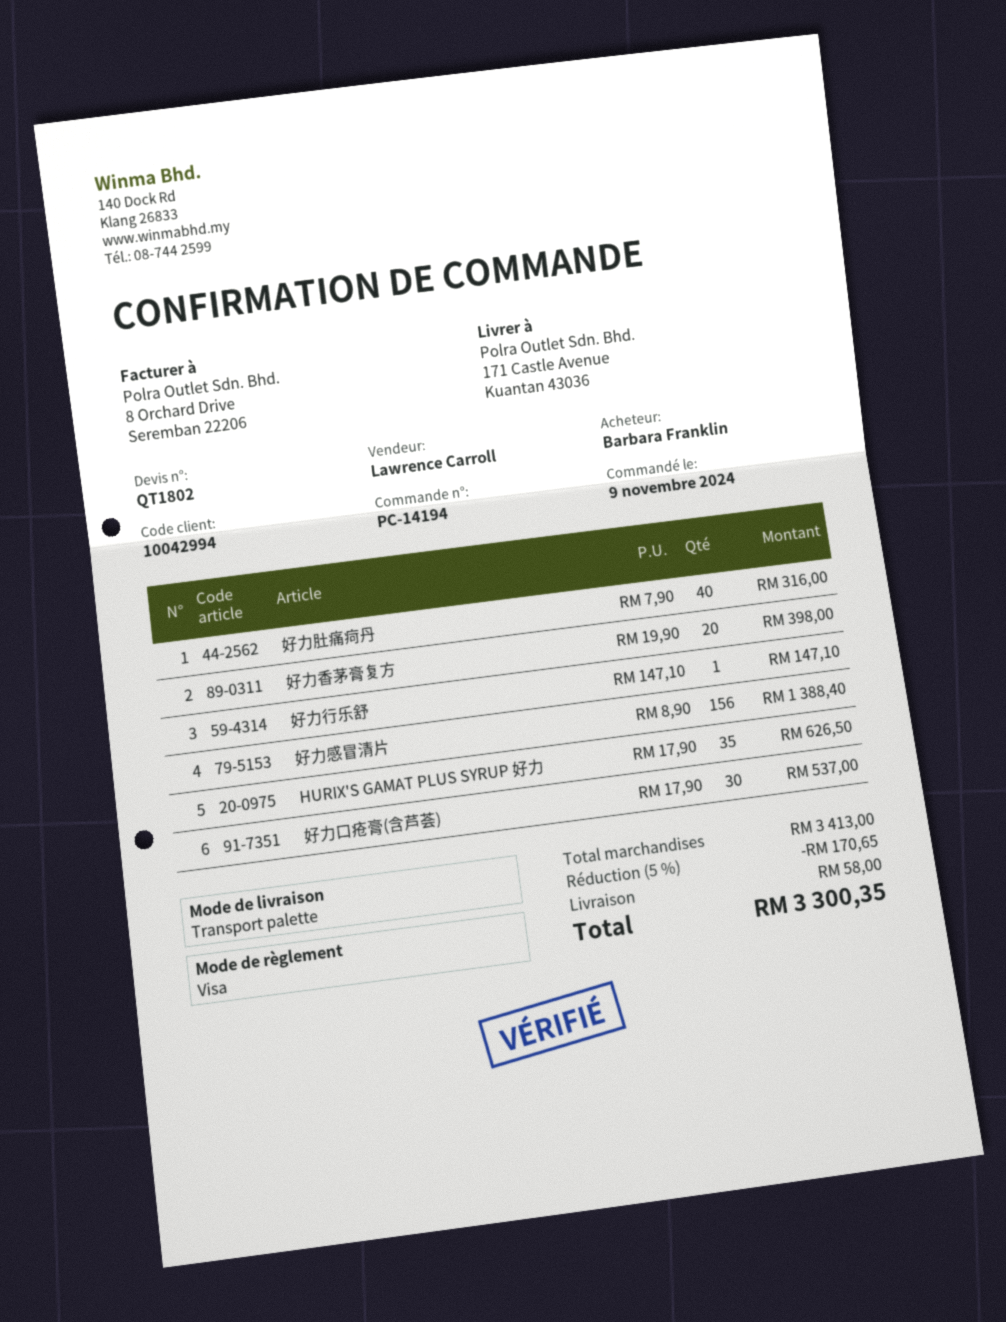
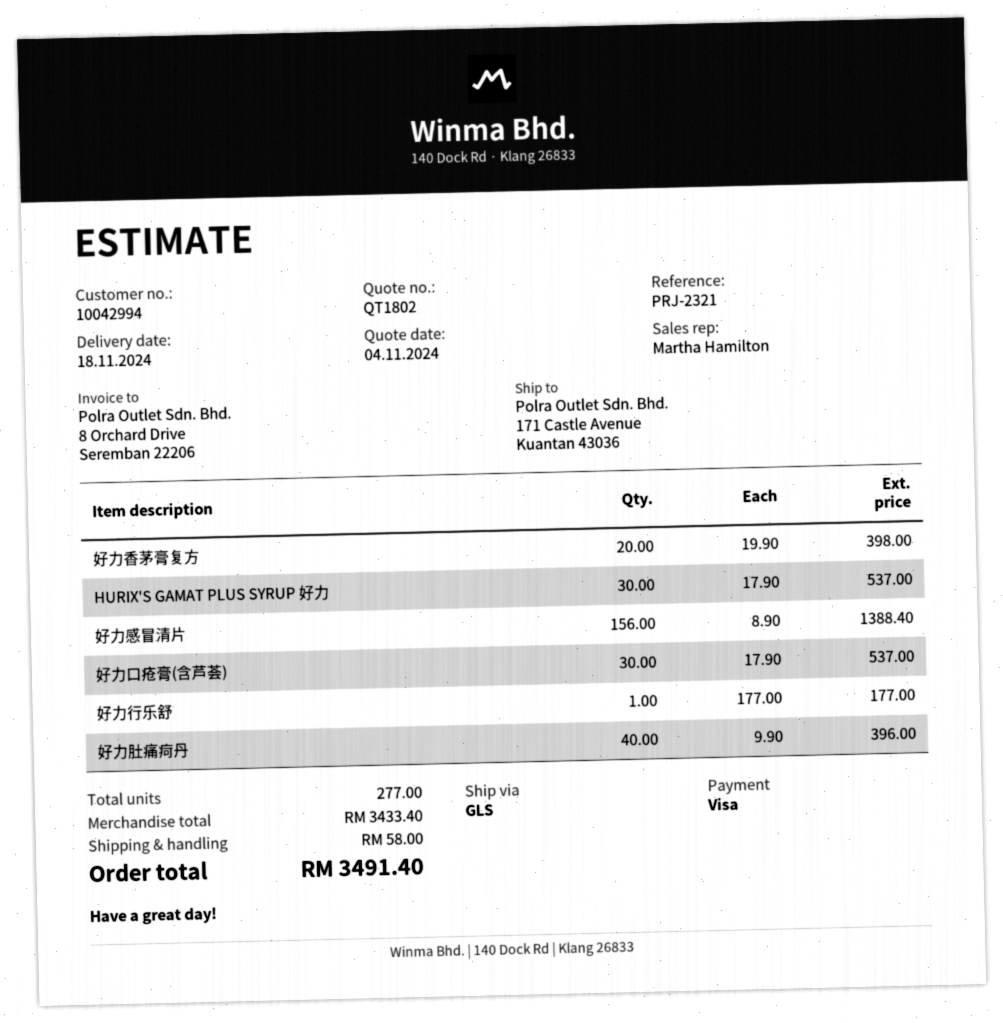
sales rep: Lawrence Carroll -> Martha Hamilton
shipping method: pallet freight -> GLS
好力肚痛疴丹: 40 x 7.90 = 316.00 -> 40 x 9.90 = 396.00
好力行乐舒: 1 x 147.10 = 147.10 -> 1 x 177.00 = 177.00
HURIX'S GAMAT PLUS SYRUP 好力: 35 x 17.90 = 626.50 -> 30 x 17.90 = 537.00
subtotal: 3413.00 -> 3433.40
discount: 5% = 170.65 -> none
total: 3300.35 -> 3491.40

